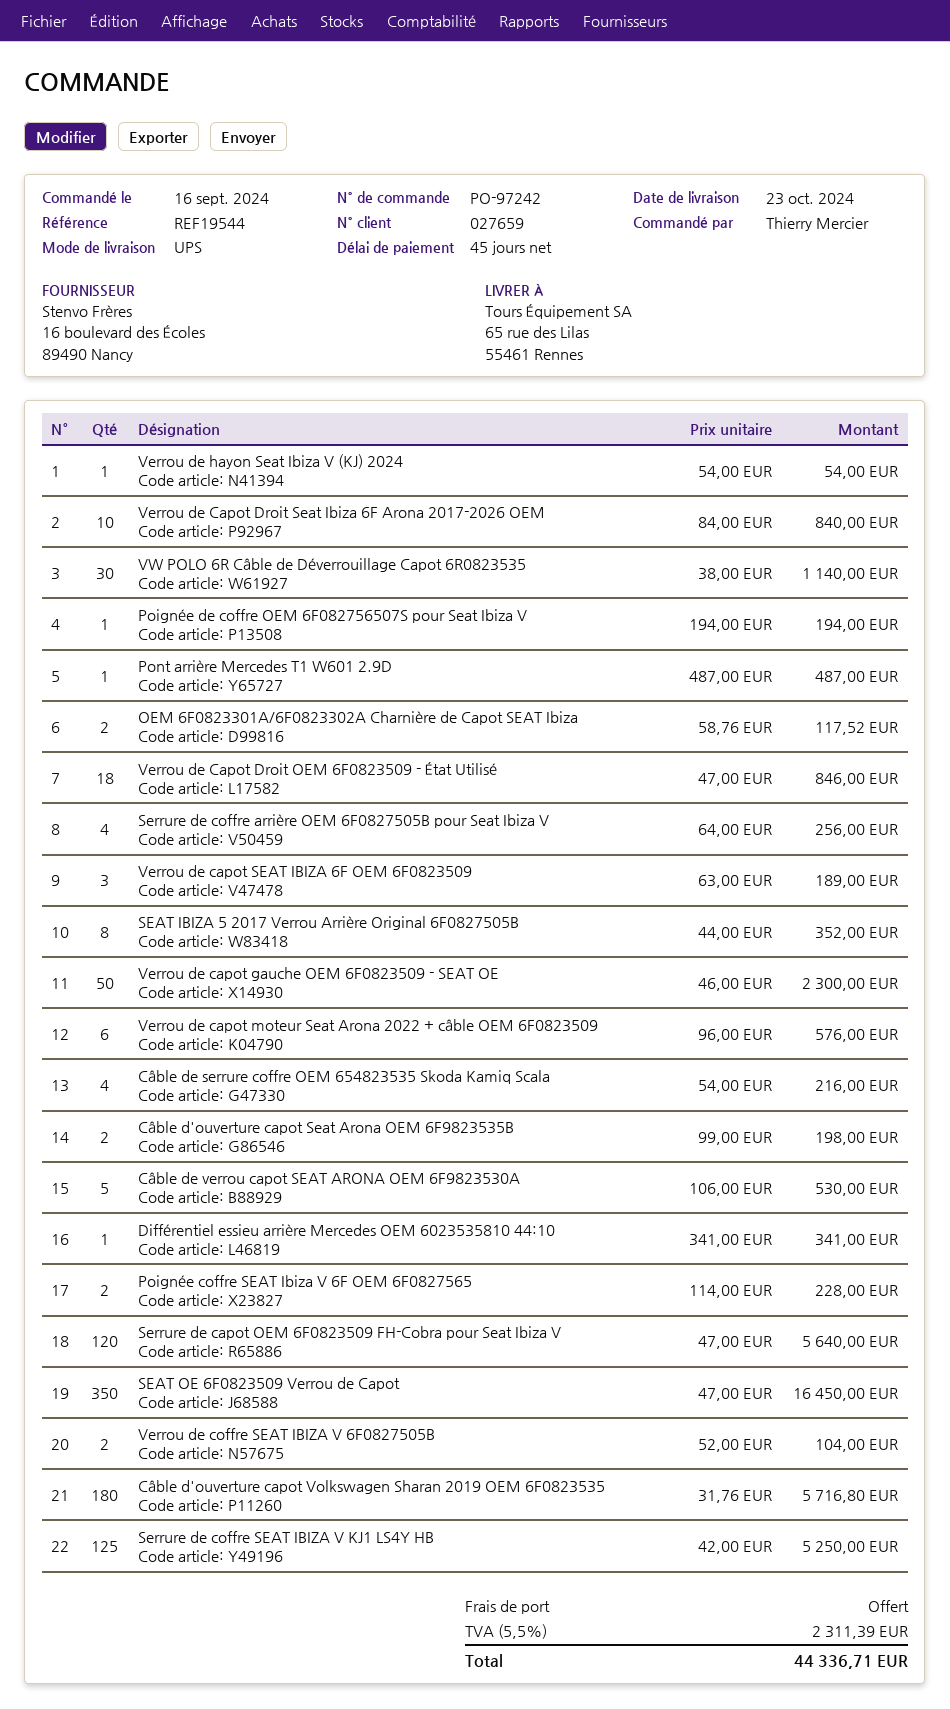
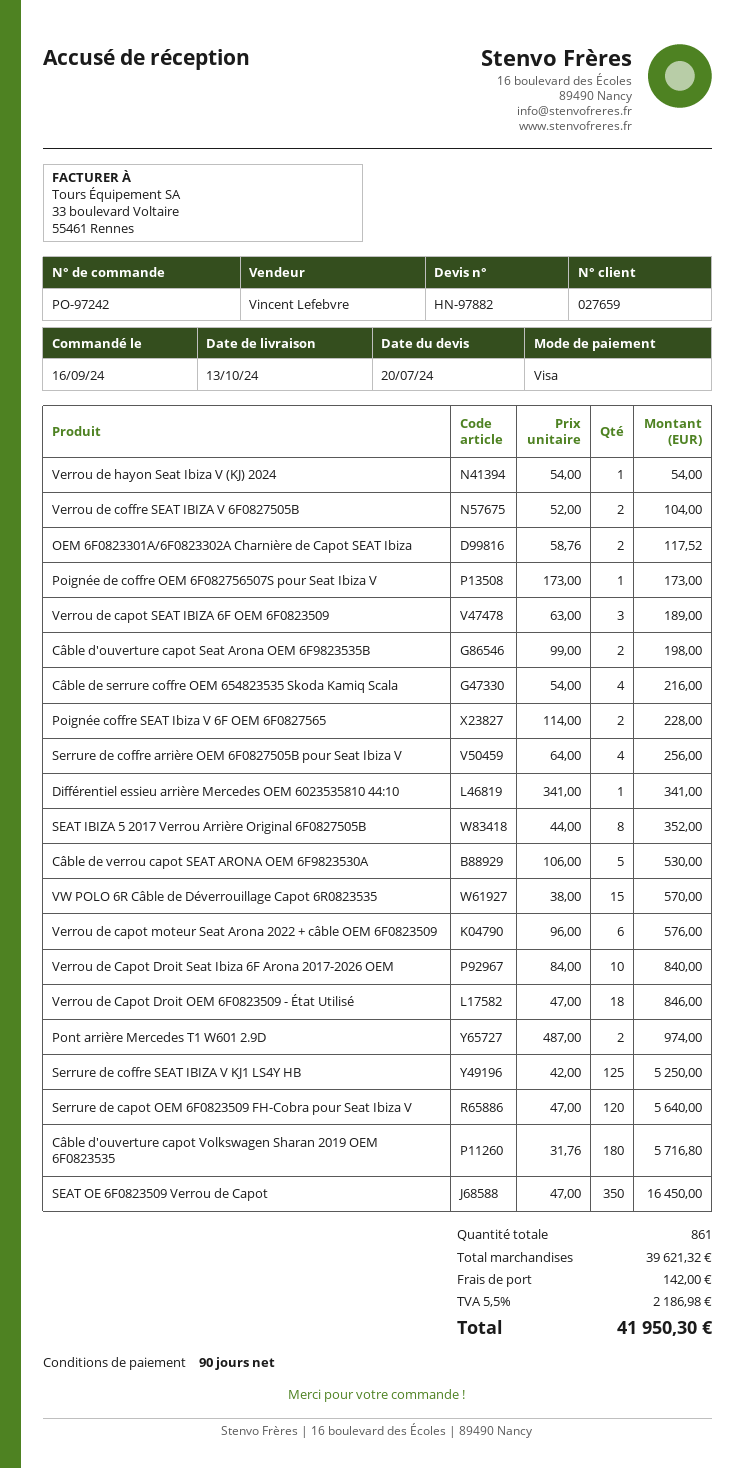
delivery date: 2024-10-23 -> 2024-10-13
payment terms: 45 days -> 90 days
VW POLO 6R Câble de Déverrouillage Capot 6R0823535: 30 x 38.00 = 1140.00 -> 15 x 38.00 = 570.00
Poignée de coffre OEM 6F082756507S pour Seat Ibiza V: 1 x 194.00 = 194.00 -> 1 x 173.00 = 173.00
Pont arrière Mercedes T1 W601 2.9D: 1 x 487.00 = 487.00 -> 2 x 487.00 = 974.00
Verrou de capot gauche OEM 6F0823509 - SEAT OE: 50 x 46.00 = 2300.00 -> none
shipping: 0.00 -> 142.00
tax: 5.5% = 2311.39 -> 5.5% = 2186.98
total: 44336.71 -> 41950.30

